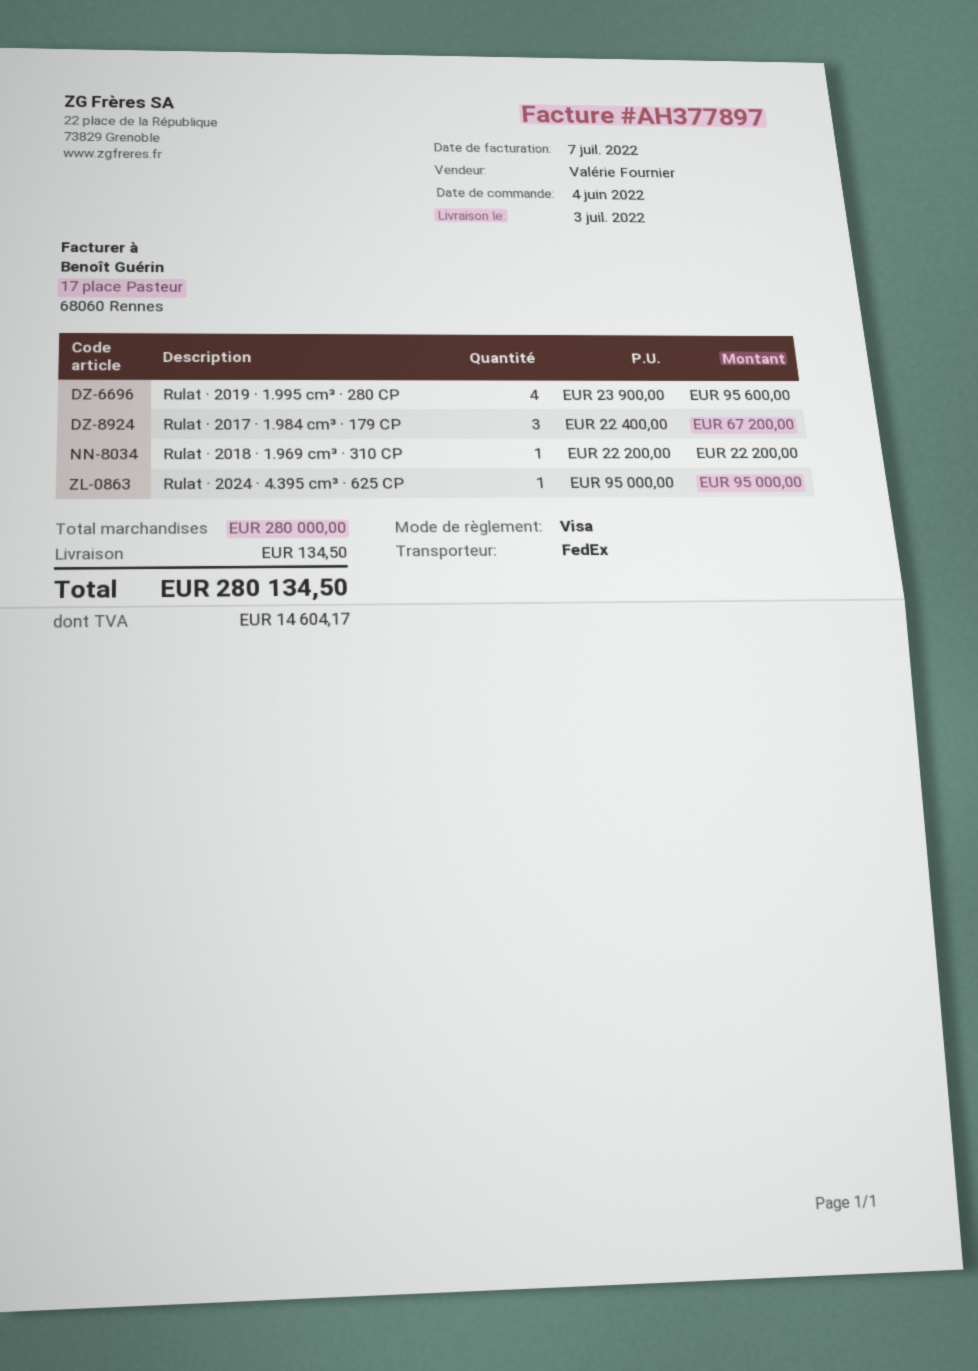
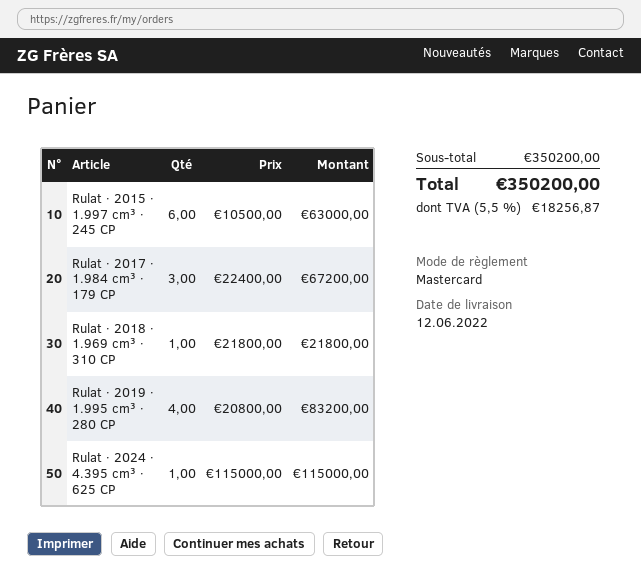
delivery date: 2022-07-03 -> 2022-06-12
payment method: Visa -> Mastercard
Rulat · 2019 · 1.995 cm³ · 280 CP: 4 x 23900.00 = 95600.00 -> 4 x 20800.00 = 83200.00
Rulat · 2018 · 1.969 cm³ · 310 CP: 1 x 22200.00 = 22200.00 -> 1 x 21800.00 = 21800.00
Rulat · 2024 · 4.395 cm³ · 625 CP: 1 x 95000.00 = 95000.00 -> 1 x 115000.00 = 115000.00
Rulat · 2015 · 1.997 cm³ · 245 CP: none -> 6 x 10500.00 = 63000.00
subtotal: 280000.00 -> 350200.00
shipping: 134.50 -> none
tax: 14604.17 -> 18256.87
total: 280134.50 -> 350200.00

